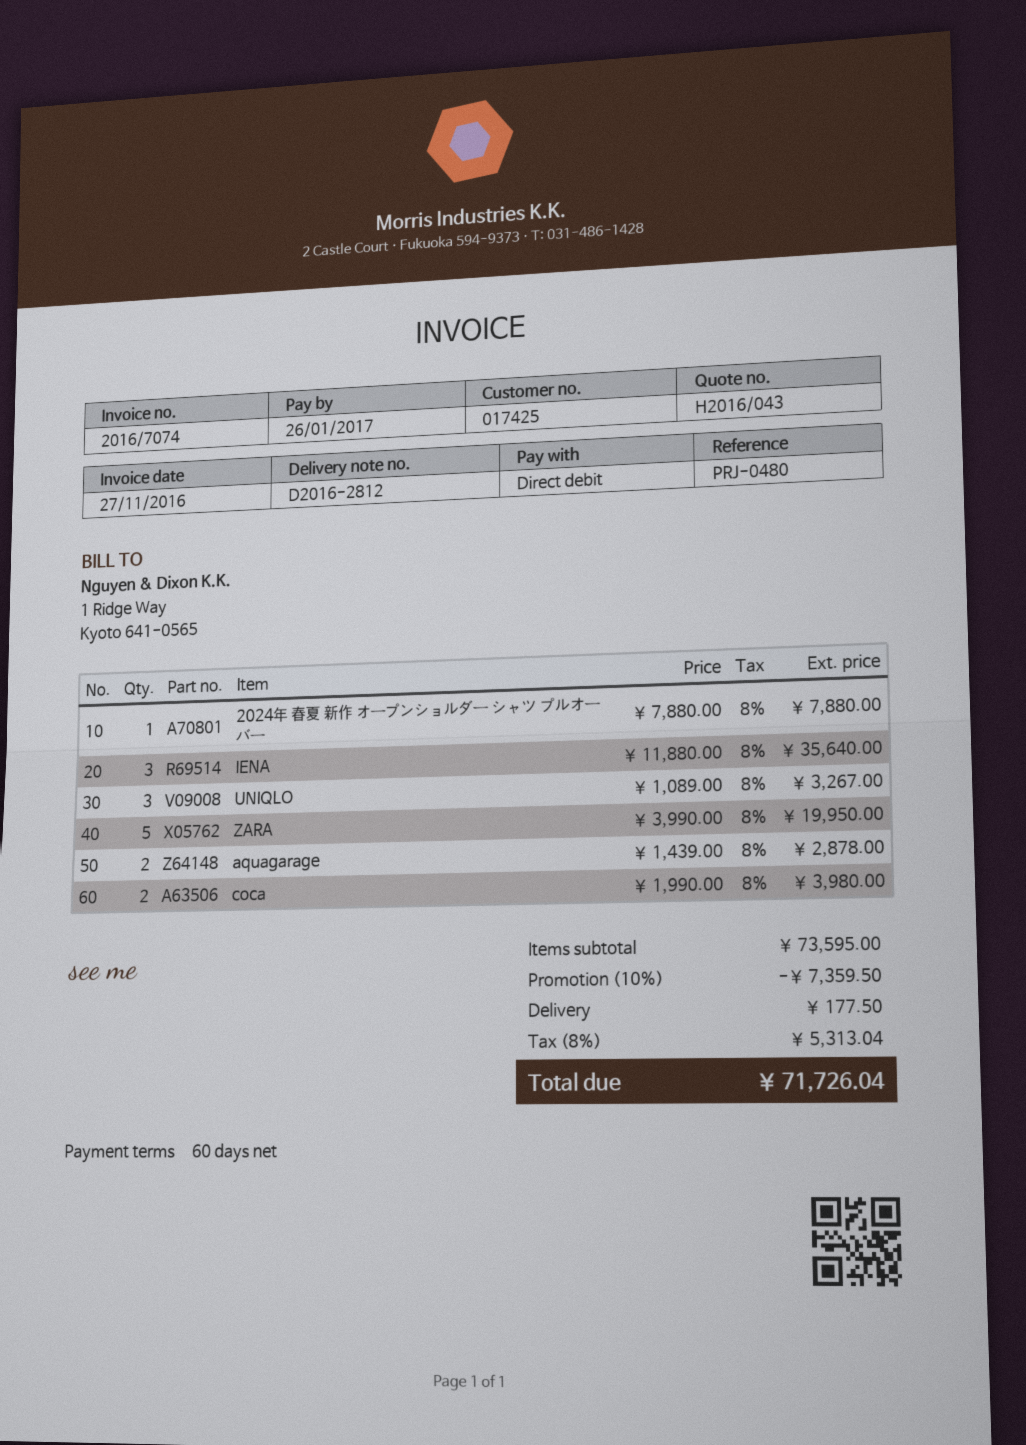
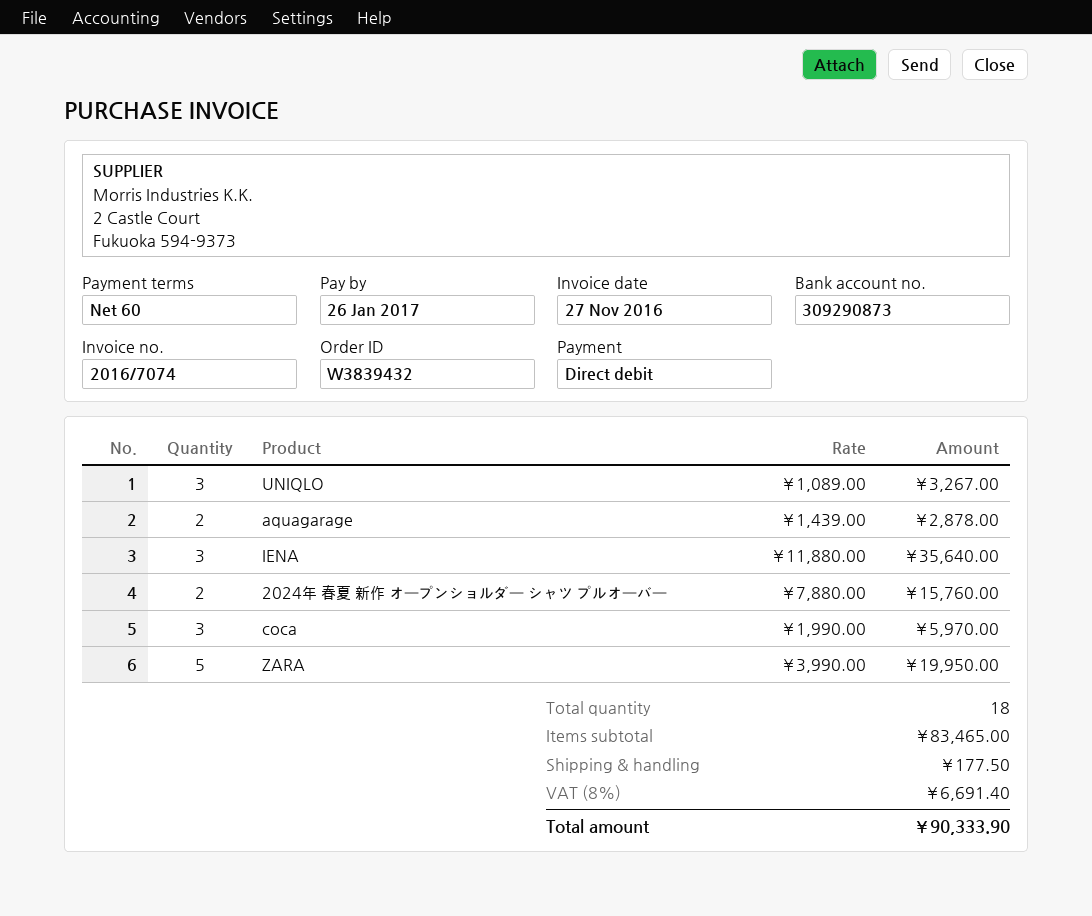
2024年 春夏 新作 オープンショルダー シャツ プルオーバー: 1 x 7880.00 = 7880.00 -> 2 x 7880.00 = 15760.00
coca: 2 x 1990.00 = 3980.00 -> 3 x 1990.00 = 5970.00
subtotal: 73595.00 -> 83465.00
discount: 10% = 7359.50 -> none
tax: 8% = 5313.04 -> 8% = 6691.40
total: 71726.04 -> 90333.90

